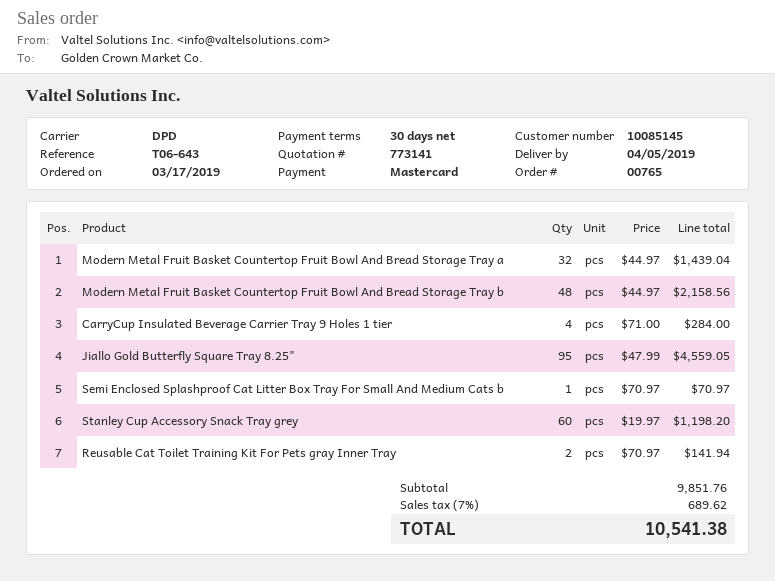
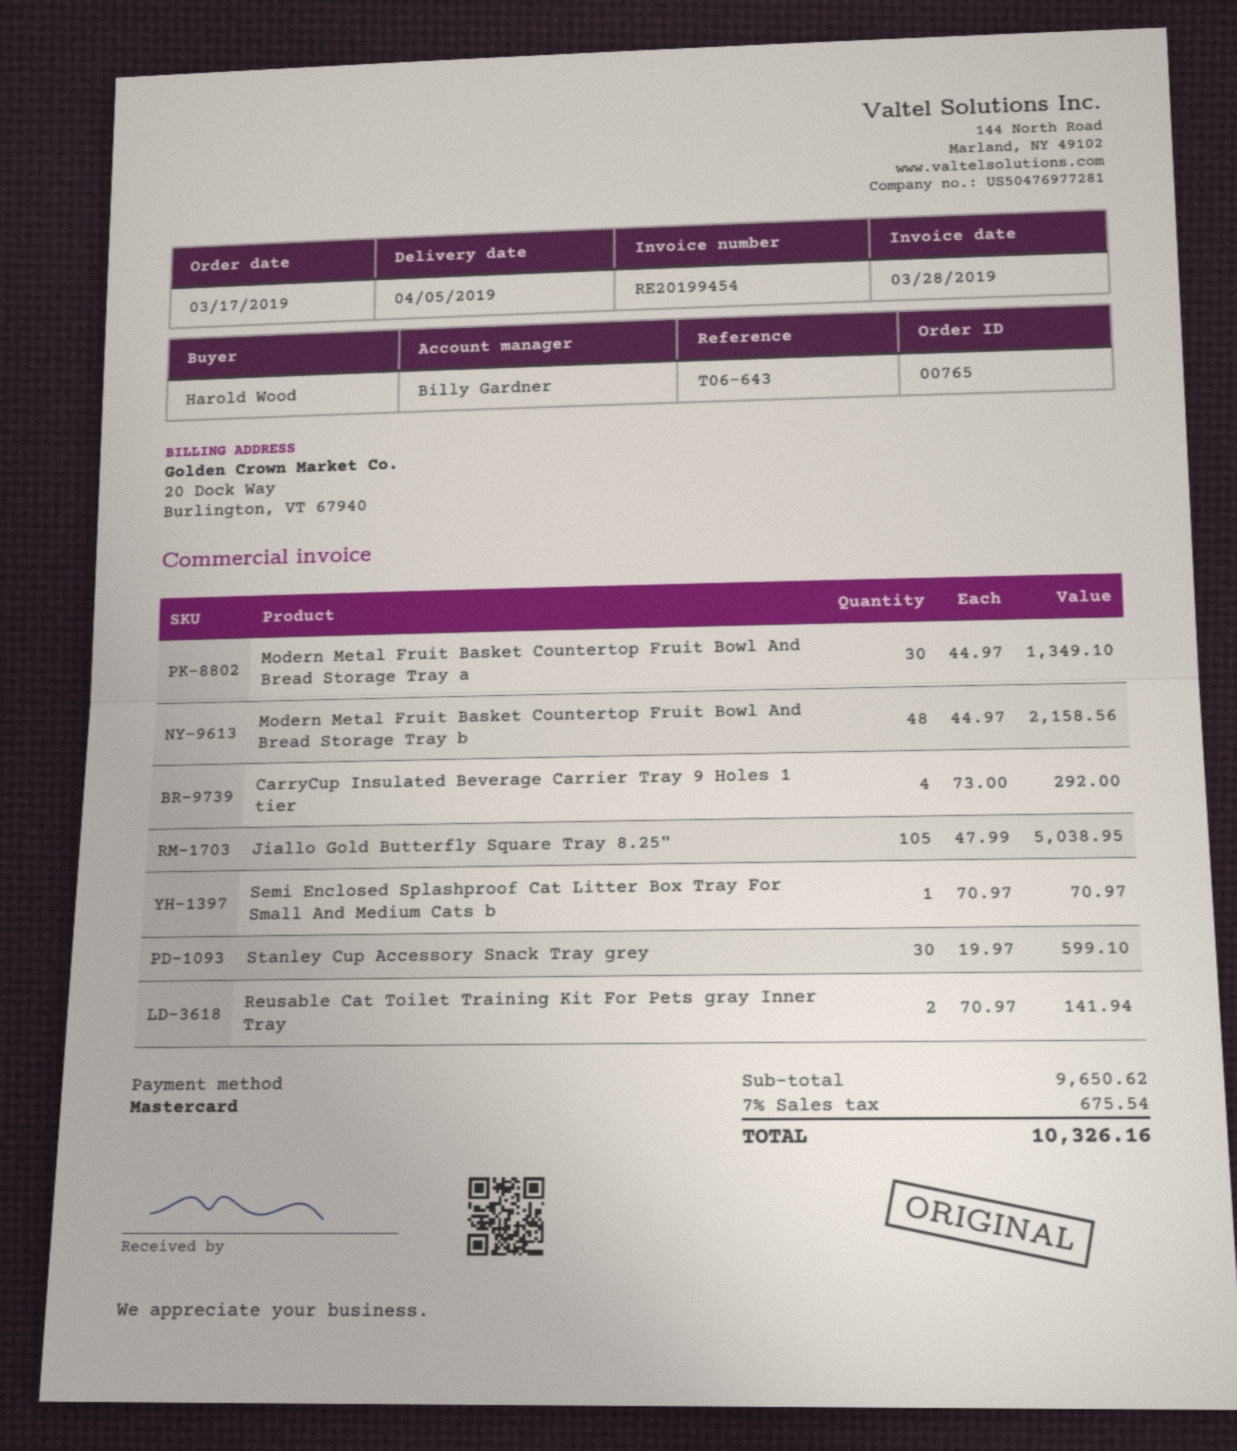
Modern Metal Fruit Basket Countertop Fruit Bowl And Bread Storage Tray a: 32 x 44.97 = 1439.04 -> 30 x 44.97 = 1349.10
CarryCup Insulated Beverage Carrier Tray 9 Holes 1 tier: 4 x 71.00 = 284.00 -> 4 x 73.00 = 292.00
Jiallo Gold Butterfly Square Tray 8.25": 95 x 47.99 = 4559.05 -> 105 x 47.99 = 5038.95
Stanley Cup Accessory Snack Tray grey: 60 x 19.97 = 1198.20 -> 30 x 19.97 = 599.10
subtotal: 9851.76 -> 9650.62
tax: 7% = 689.62 -> 7% = 675.54
total: 10541.38 -> 10326.16

